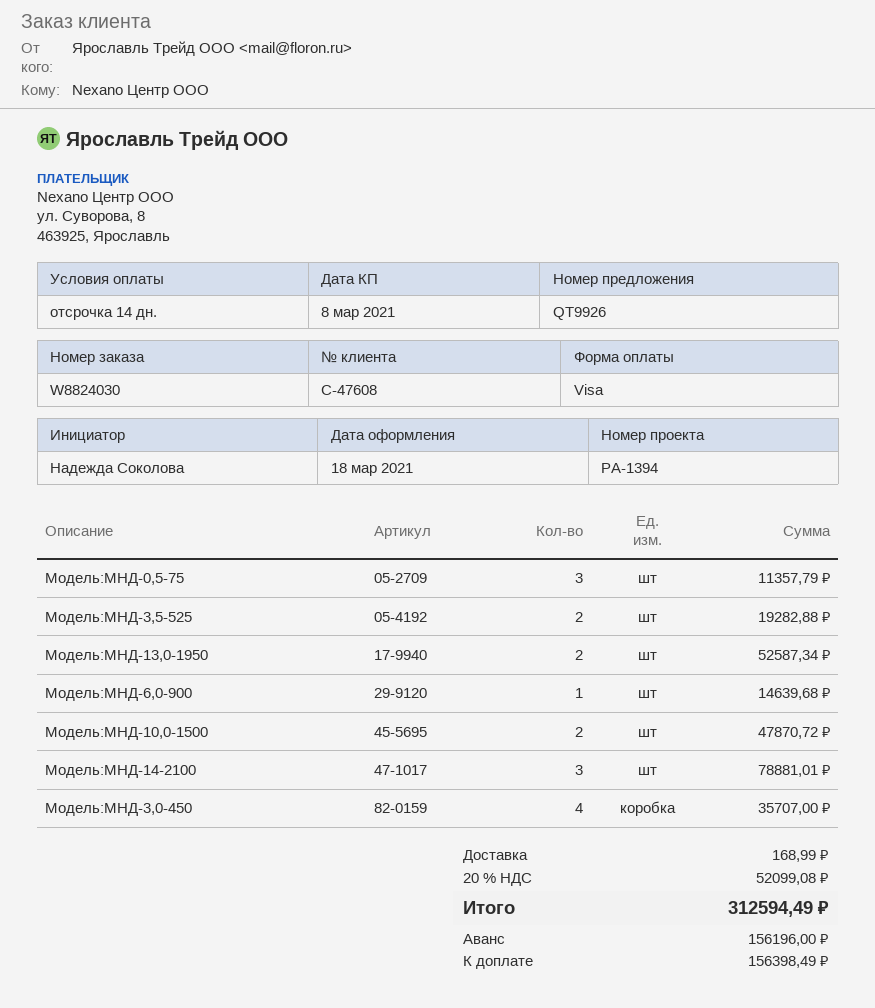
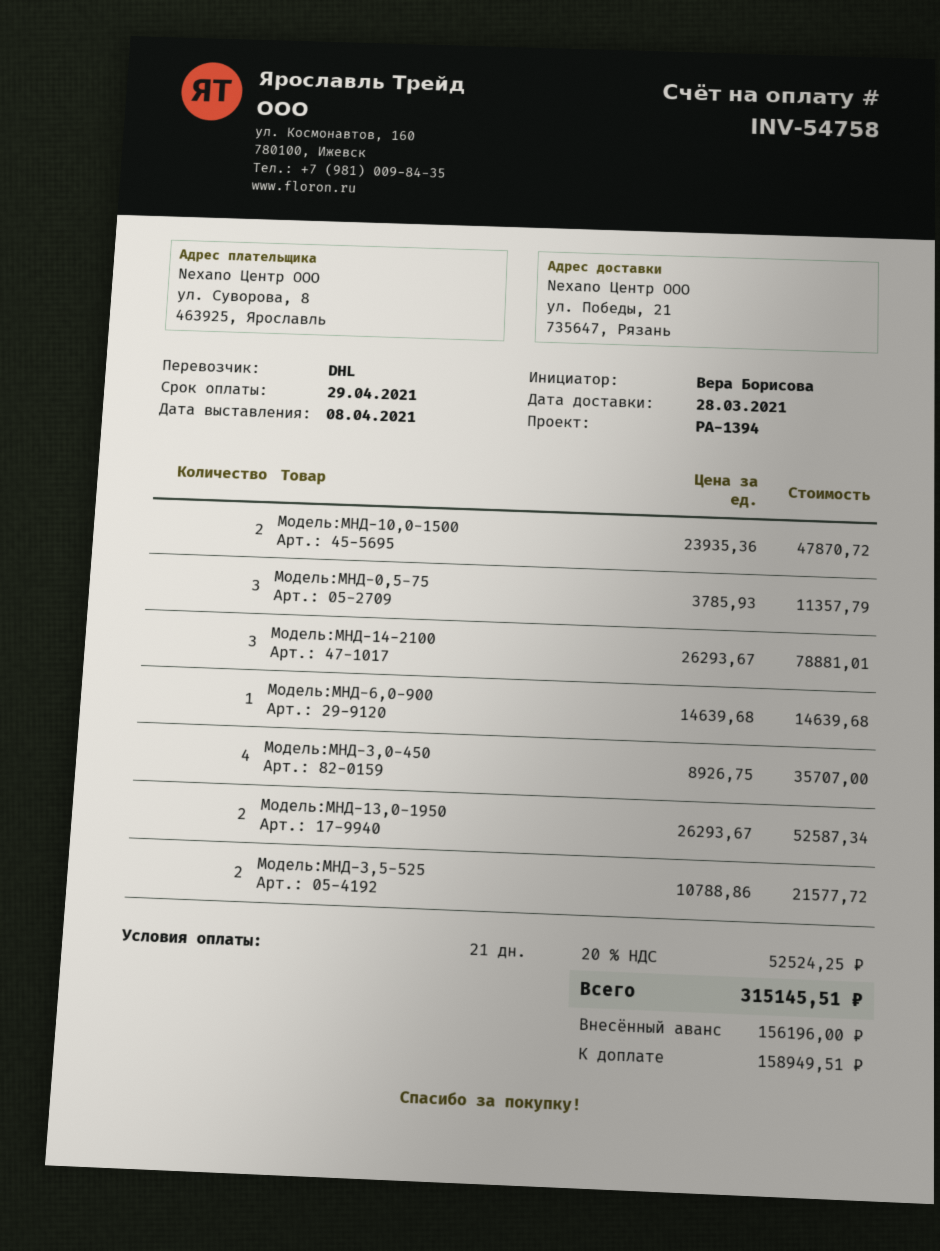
payment terms: 14 days -> 21 days
ordered by: Надежда Соколова -> Вера Борисова
Модель:МНД-3,5-525: 2 for 19282.88 -> 2 for 21577.72
shipping: 168.99 -> none
tax: 20% = 52099.08 -> 20% = 52524.25
total: 312594.49 -> 315145.51
balance: 156398.49 -> 158949.51

